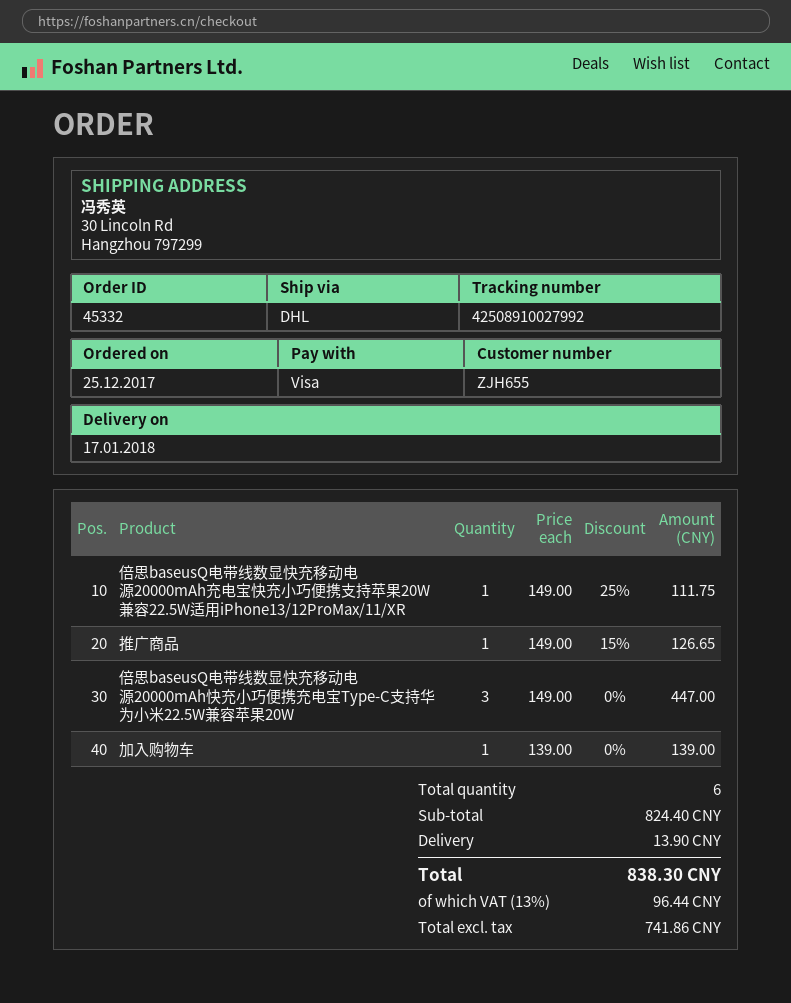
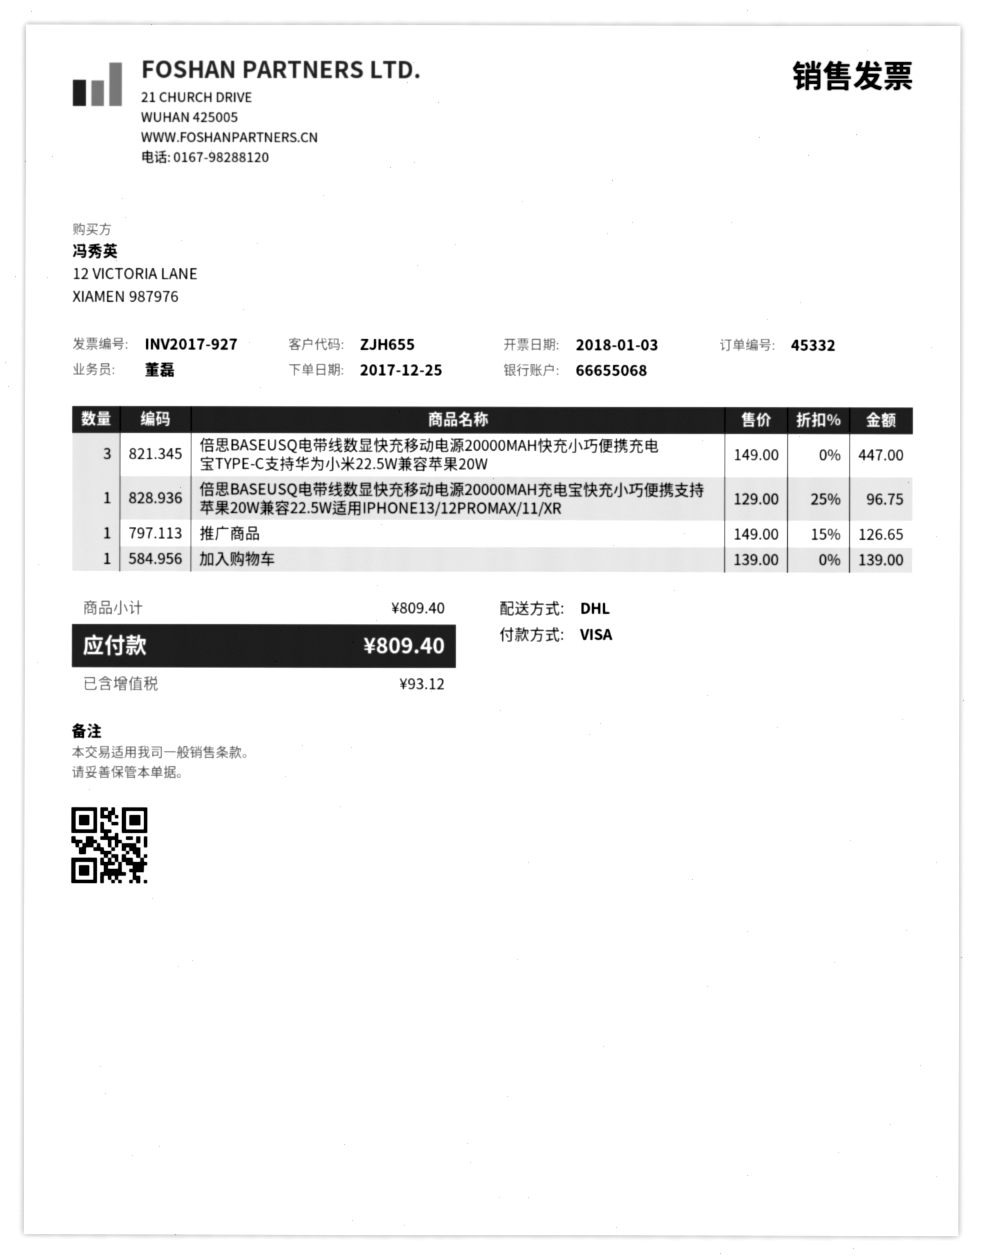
倍思baseusQ电带线数显快充移动电源20000mAh充电宝快充小巧便携支持苹果20W兼容22.5W适用iPhone13/12ProMax/11/XR: 1 x 149.00 - 25% = 111.75 -> 1 x 129.00 - 25% = 96.75
subtotal: 824.40 -> 809.40
shipping: 13.90 -> none
tax: 96.44 -> 93.12
total: 838.30 -> 809.40

